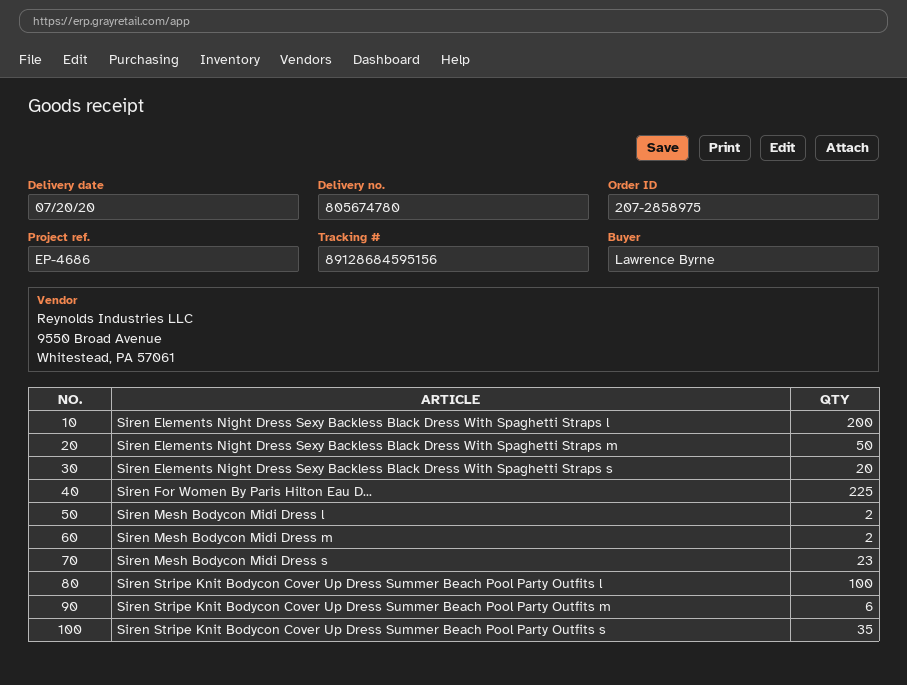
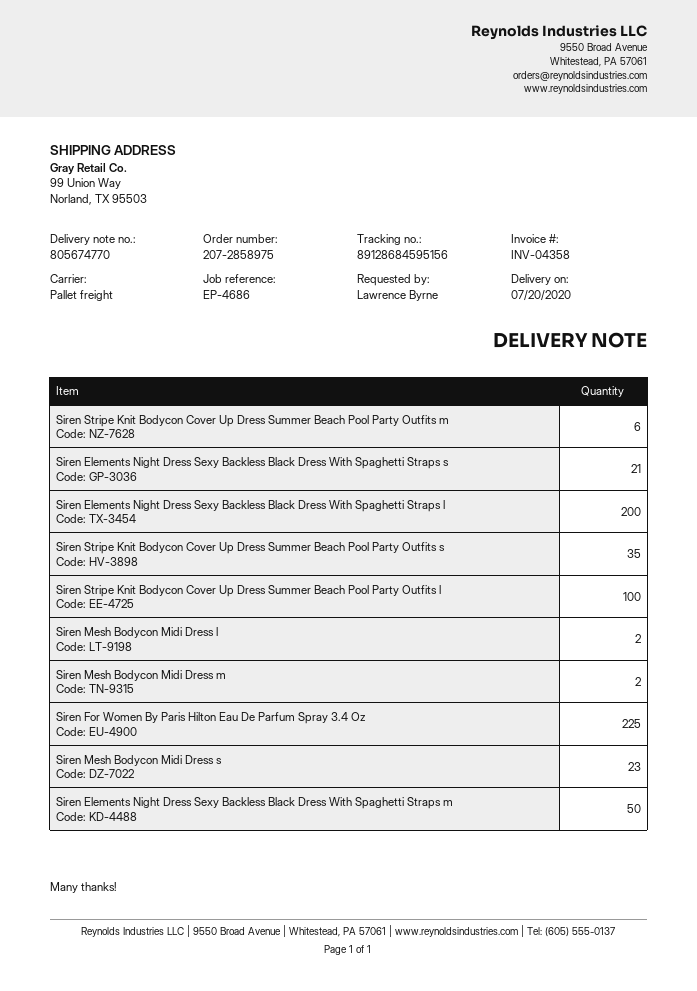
delivery note number: 805674780 -> 805674770
Siren Elements Night Dress Sexy Backless Black Dress With Spaghetti Straps s: 20 -> 21

